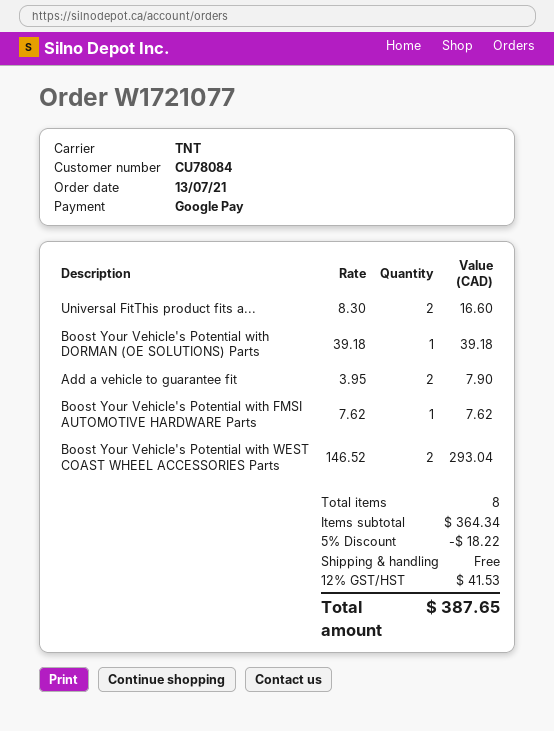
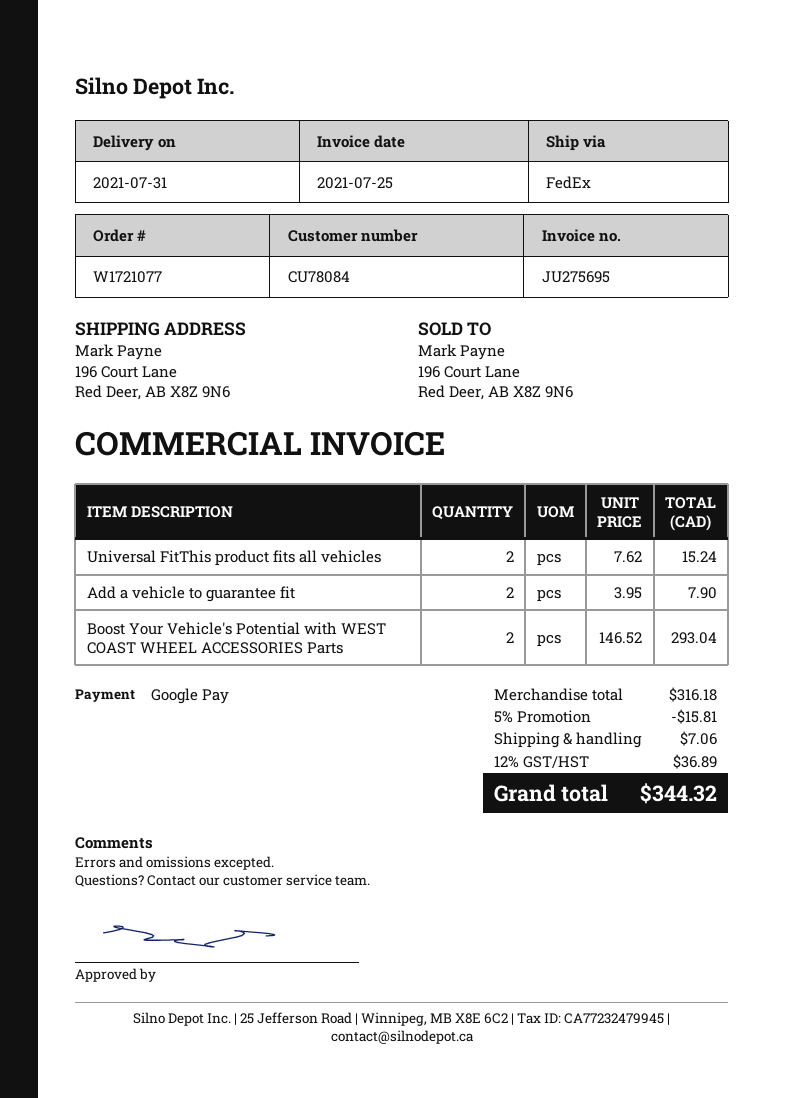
shipping method: TNT -> FedEx
Universal FitThis product fits a...: 2 x 8.30 = 16.60 -> 2 x 7.62 = 15.24
Boost Your Vehicle's Potential with DORMAN (OE SOLUTIONS) Parts: 1 x 39.18 = 39.18 -> none
Boost Your Vehicle's Potential with FMSI AUTOMOTIVE HARDWARE Parts: 1 x 7.62 = 7.62 -> none
subtotal: 364.34 -> 316.18
discount: 5% = 18.22 -> 5% = 15.81
shipping: 0.00 -> 7.06
tax: 12% = 41.53 -> 12% = 36.89
total: 387.65 -> 344.32

